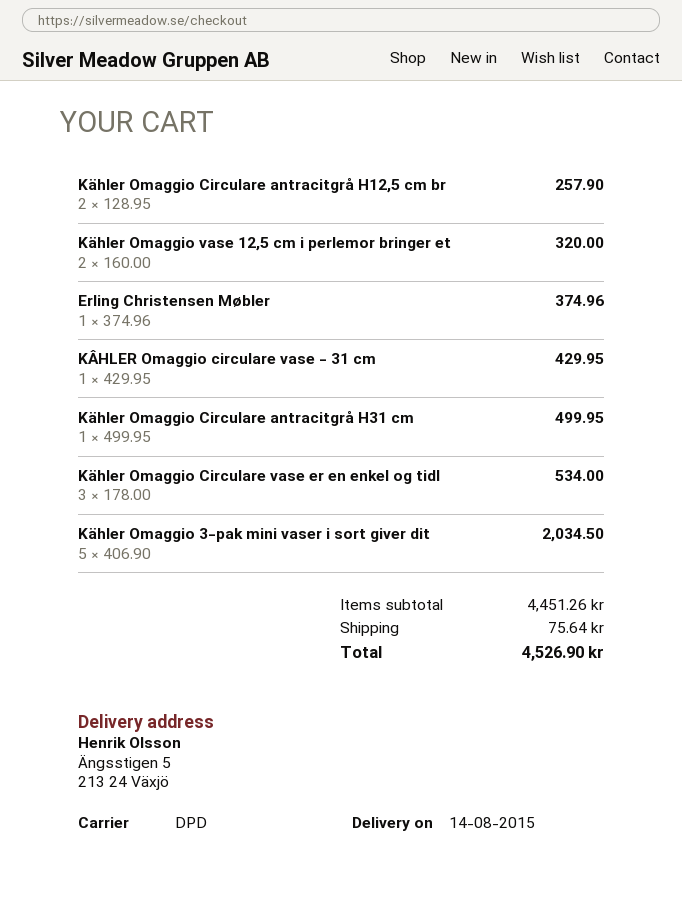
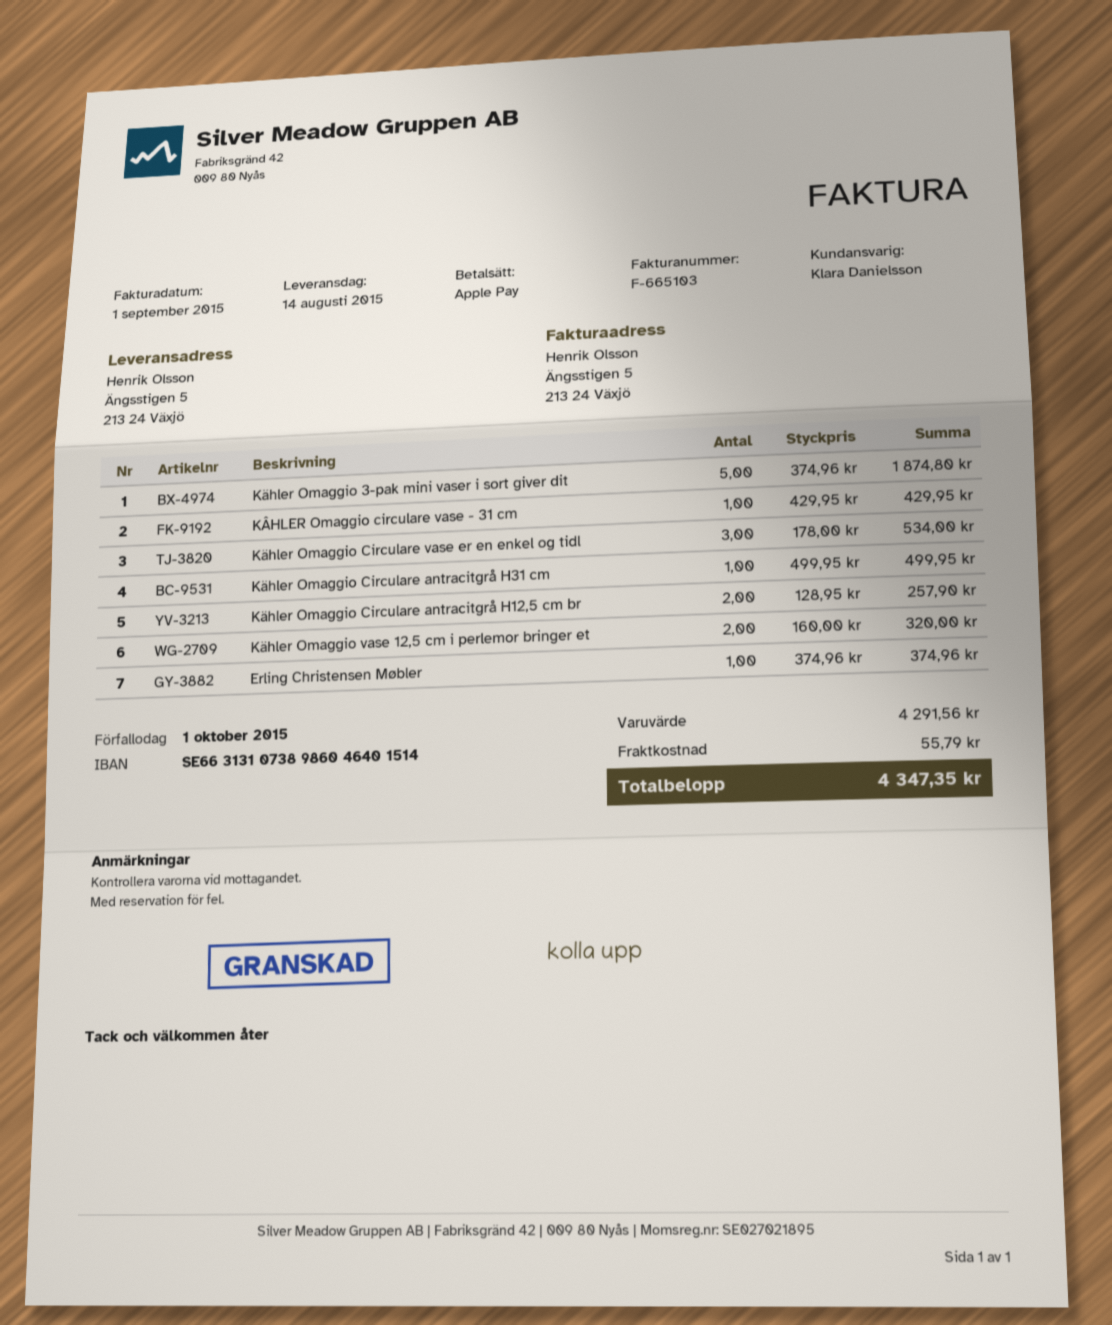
Kähler Omaggio 3-pak mini vaser i sort giver dit: 5 x 406.90 = 2034.50 -> 5 x 374.96 = 1874.80
subtotal: 4451.26 -> 4291.56
shipping: 75.64 -> 55.79
total: 4526.90 -> 4347.35

